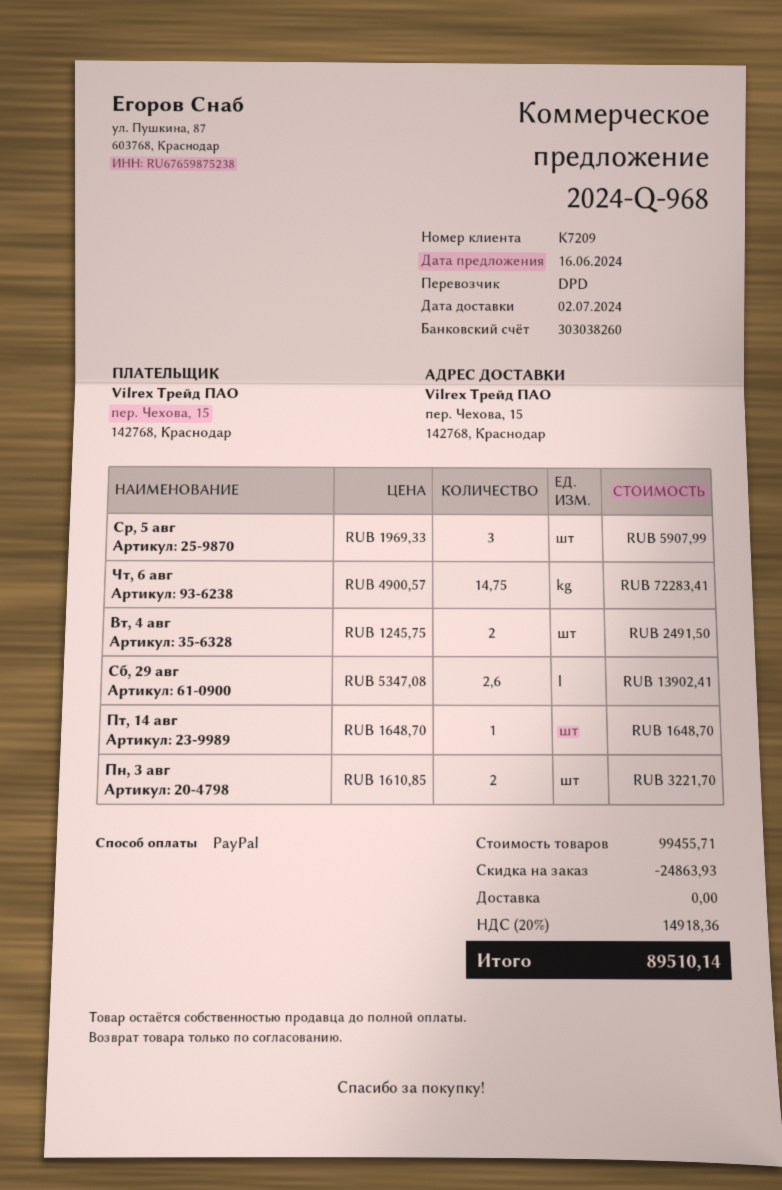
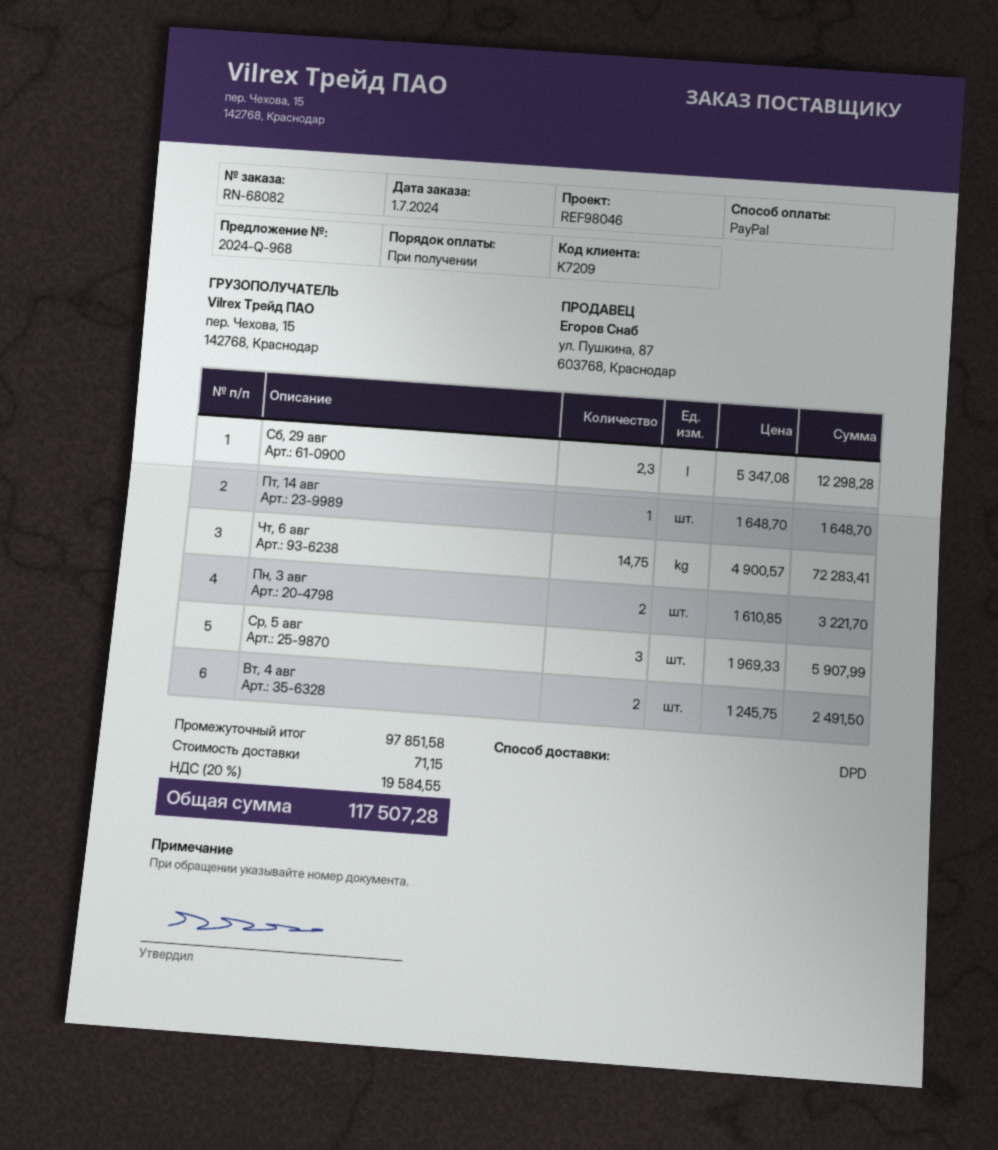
Сб, 29 авг: 2.6 x 5347.08 = 13902.41 -> 2.3 x 5347.08 = 12298.28
subtotal: 99455.71 -> 97851.58
discount: 24863.93 -> none
shipping: 0.00 -> 71.15
tax: 20% = 14918.36 -> 20% = 19584.55
total: 89510.14 -> 117507.28

